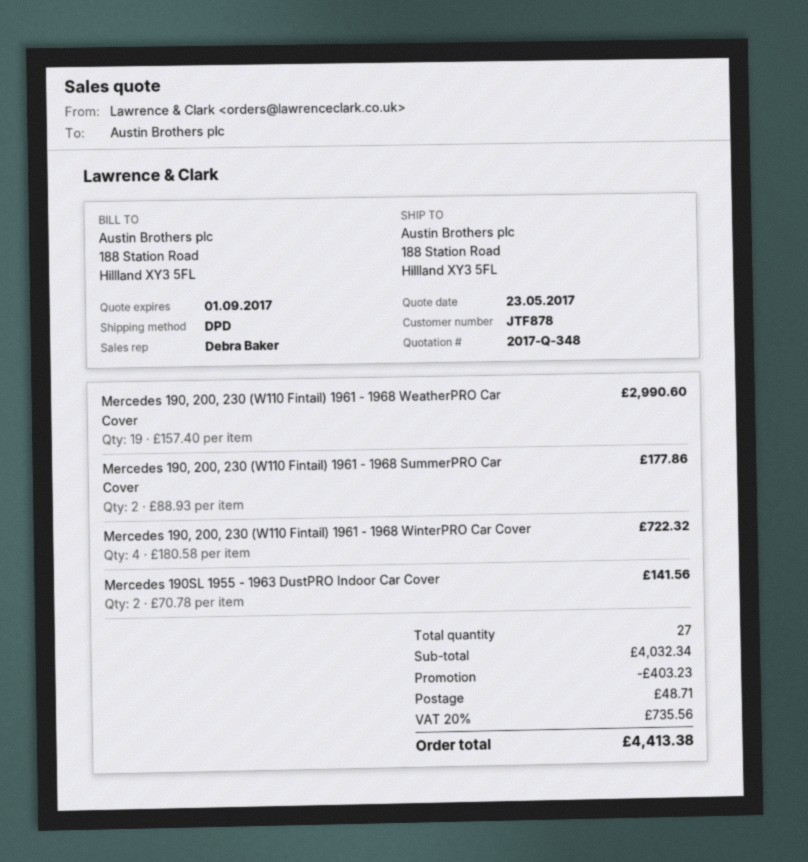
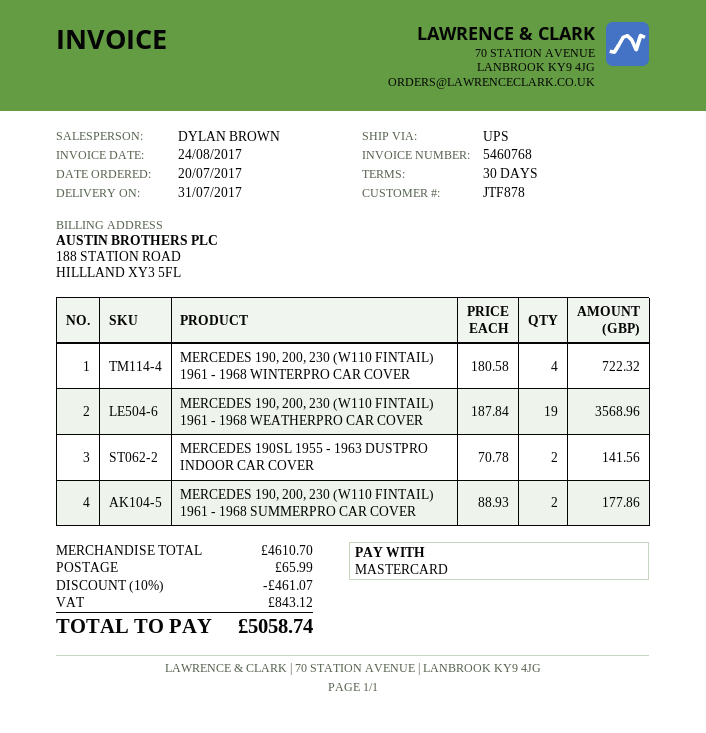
sales rep: Debra Baker -> DYLAN BROWN
shipping method: DPD -> UPS
Mercedes 190, 200, 230 (W110 Fintail) 1961 - 1968 WeatherPRO Car Cover: 19 x 157.40 = 2990.60 -> 19 x 187.84 = 3568.96
subtotal: 4032.34 -> 4610.70
discount: 403.23 -> 461.07
shipping: 48.71 -> 65.99
tax: 735.56 -> 843.12
total: 4413.38 -> 5058.74

